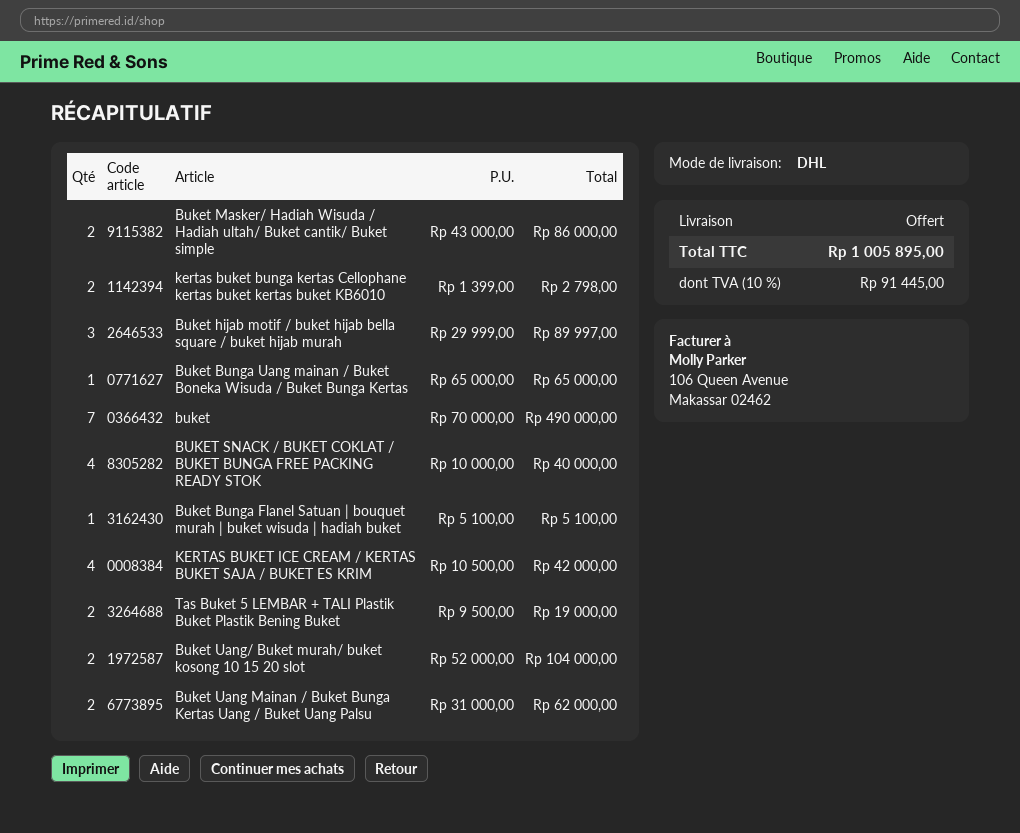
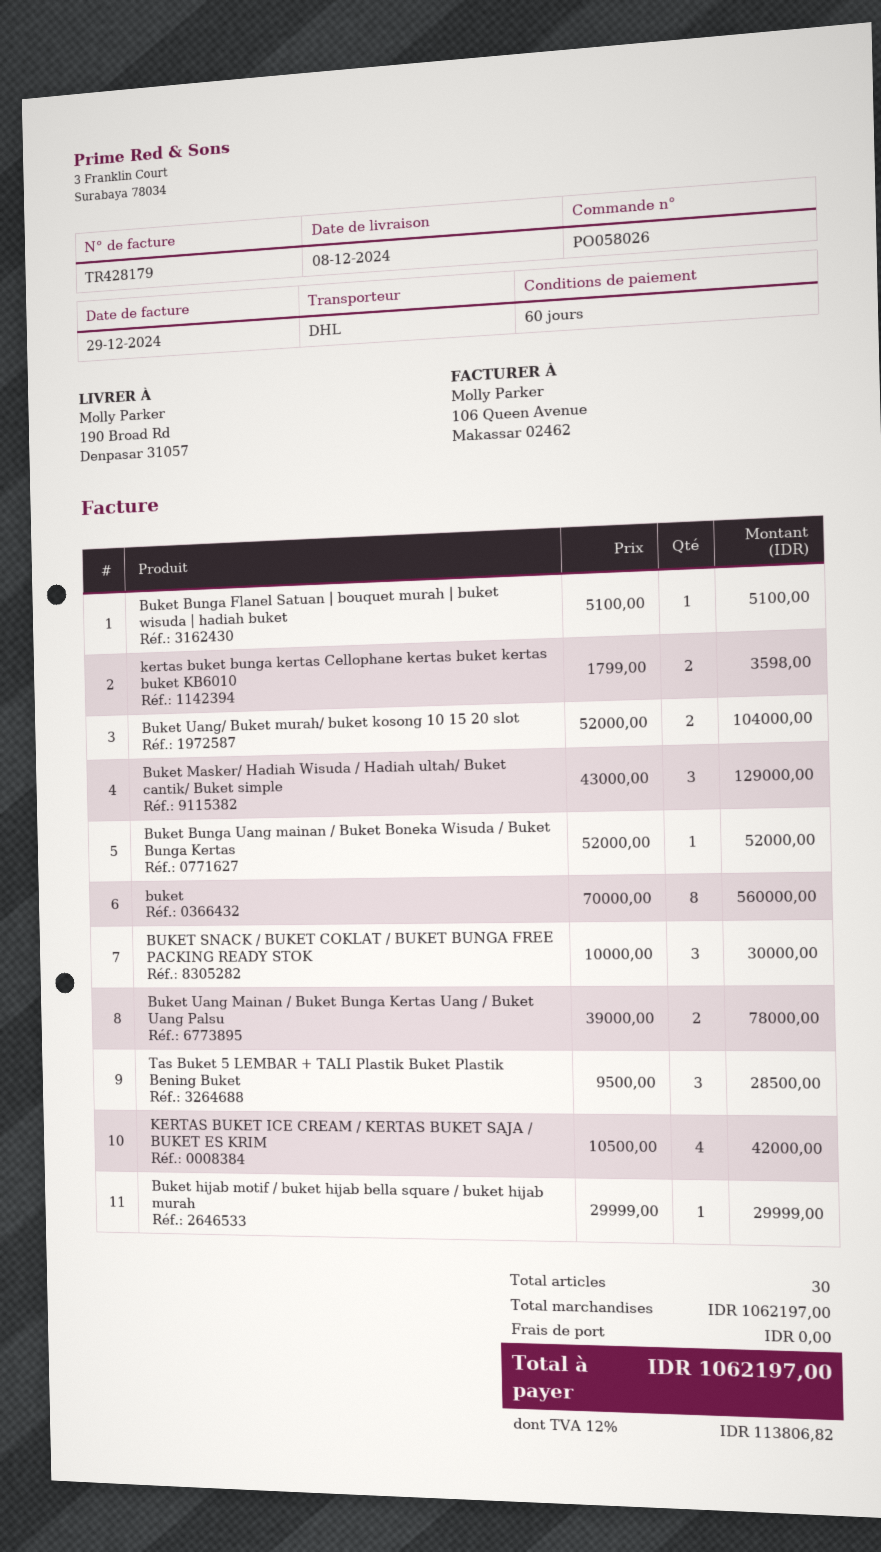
Buket Masker/ Hadiah Wisuda / Hadiah ultah/ Buket cantik/ Buket simple: 2 x 43000.00 = 86000.00 -> 3 x 43000.00 = 129000.00
kertas buket bunga kertas Cellophane kertas buket kertas buket KB6010: 2 x 1399.00 = 2798.00 -> 2 x 1799.00 = 3598.00
Buket hijab motif / buket hijab bella square / buket hijab murah: 3 x 29999.00 = 89997.00 -> 1 x 29999.00 = 29999.00
Buket Bunga Uang mainan / Buket Boneka Wisuda / Buket Bunga Kertas: 1 x 65000.00 = 65000.00 -> 1 x 52000.00 = 52000.00
buket: 7 x 70000.00 = 490000.00 -> 8 x 70000.00 = 560000.00
BUKET SNACK / BUKET COKLAT / BUKET BUNGA FREE PACKING READY STOK: 4 x 10000.00 = 40000.00 -> 3 x 10000.00 = 30000.00
Tas Buket 5 LEMBAR + TALI Plastik Buket Plastik Bening Buket: 2 x 9500.00 = 19000.00 -> 3 x 9500.00 = 28500.00
Buket Uang Mainan / Buket Bunga Kertas Uang / Buket Uang Palsu: 2 x 31000.00 = 62000.00 -> 2 x 39000.00 = 78000.00
tax: 10% = 91445.00 -> 12% = 113806.82
total: 1005895.00 -> 1062197.00

